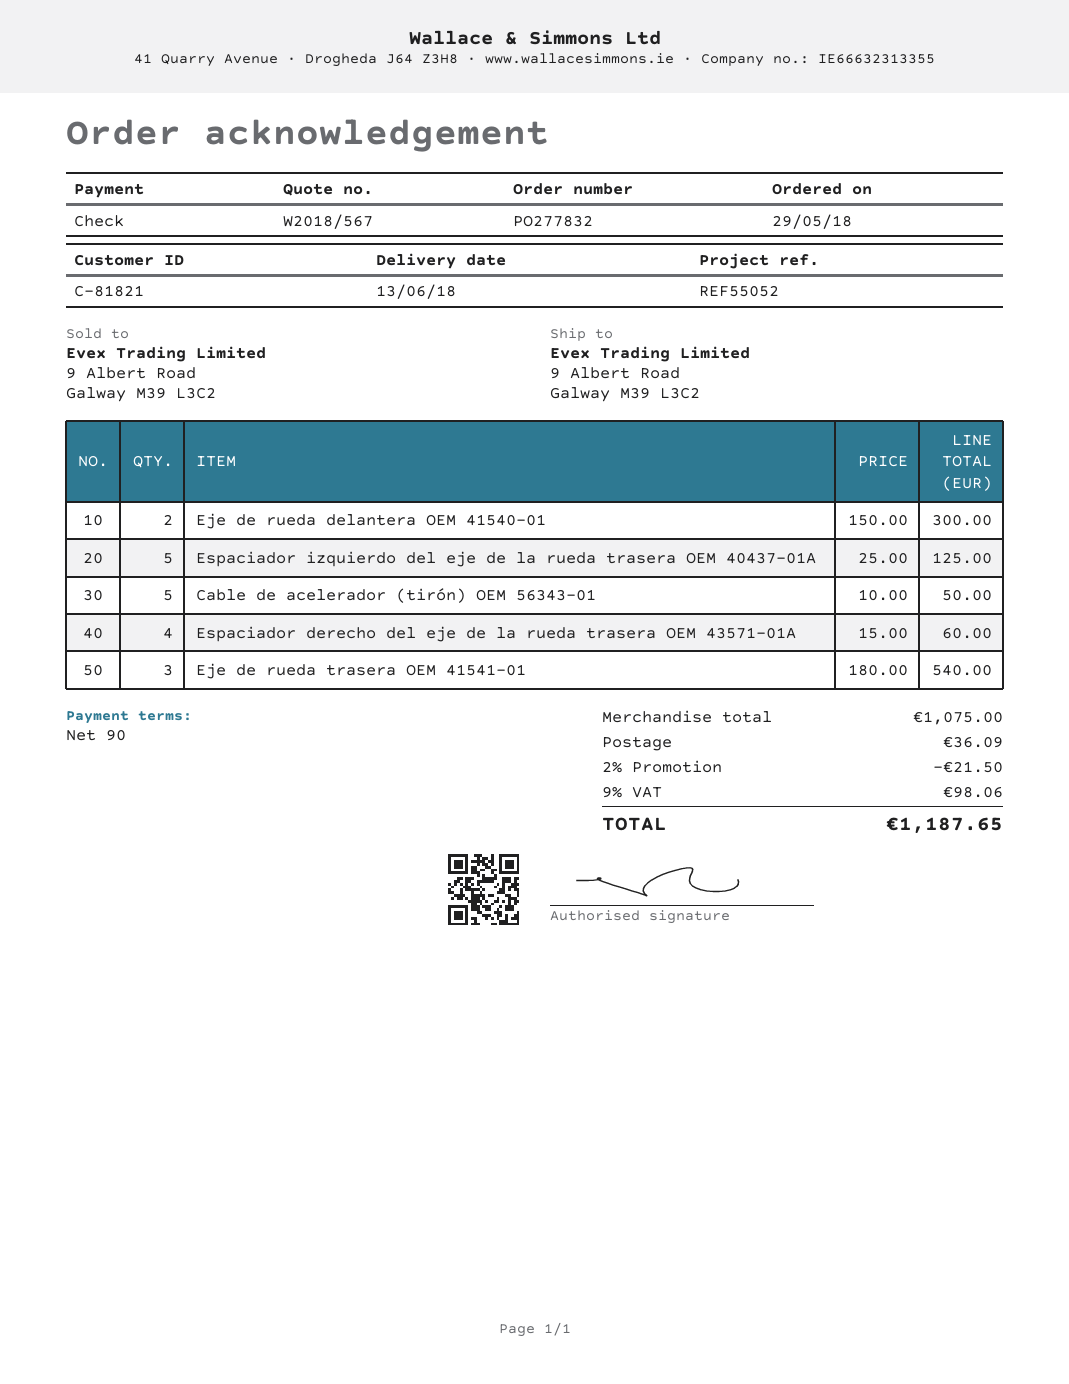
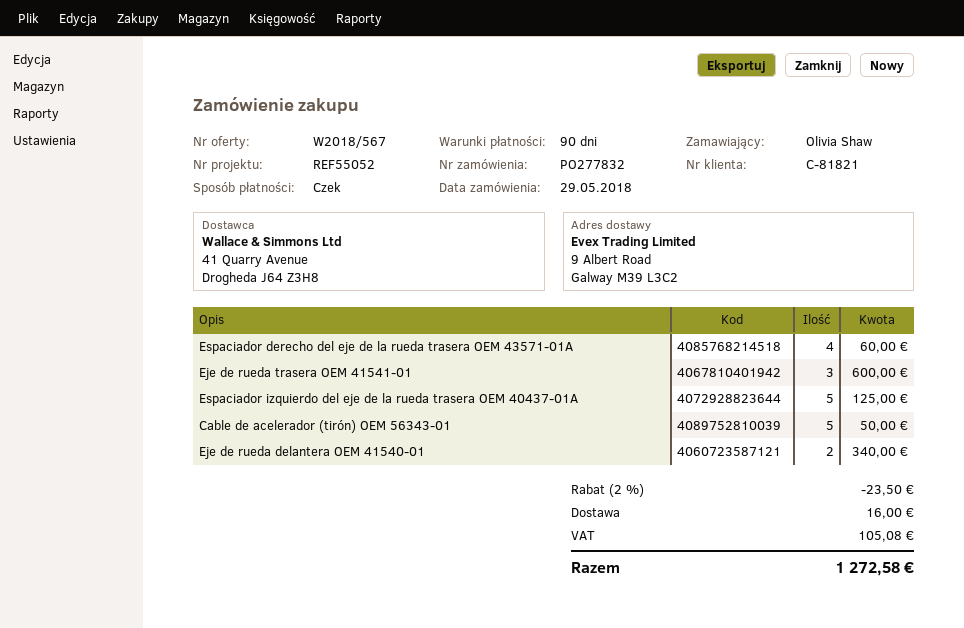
Eje de rueda delantera OEM 41540-01: 2 for 300.00 -> 2 for 340.00
Eje de rueda trasera OEM 41541-01: 3 for 540.00 -> 3 for 600.00
discount: 2% = 21.50 -> 2% = 23.50
shipping: 36.09 -> 16.00
tax: 98.06 -> 105.08
total: 1187.65 -> 1272.58

